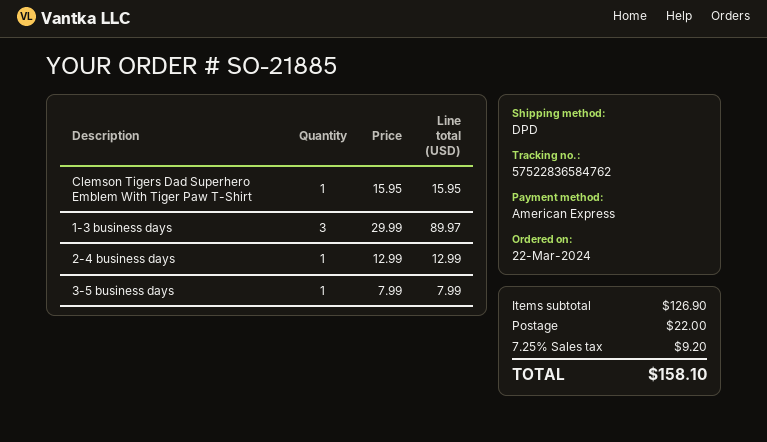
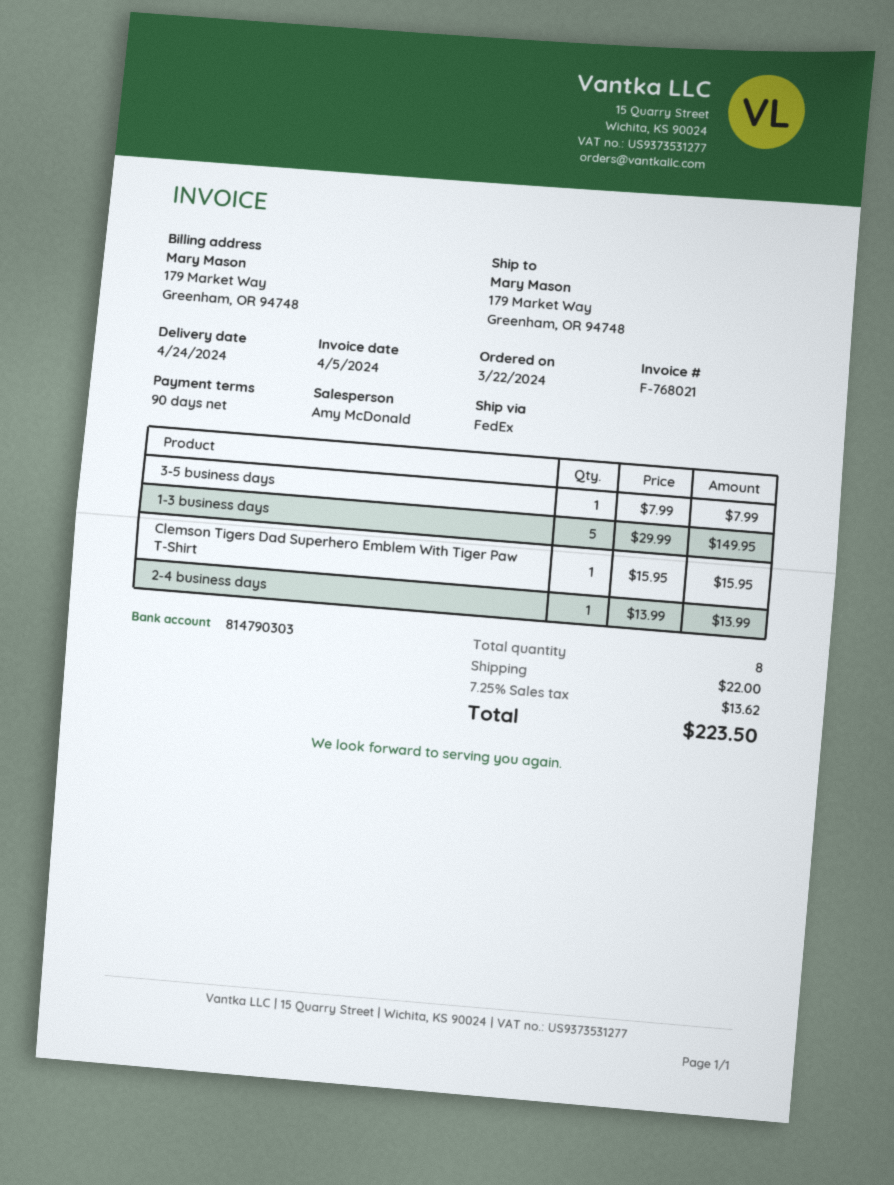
shipping method: DPD -> FedEx
1-3 business days: 3 x 29.99 = 89.97 -> 5 x 29.99 = 149.95
2-4 business days: 1 x 12.99 = 12.99 -> 1 x 13.99 = 13.99
tax: 7.25% = 9.20 -> 7.25% = 13.62
total: 158.10 -> 223.50

